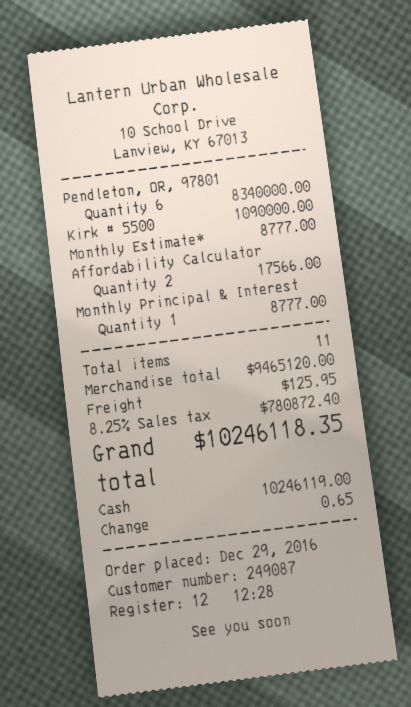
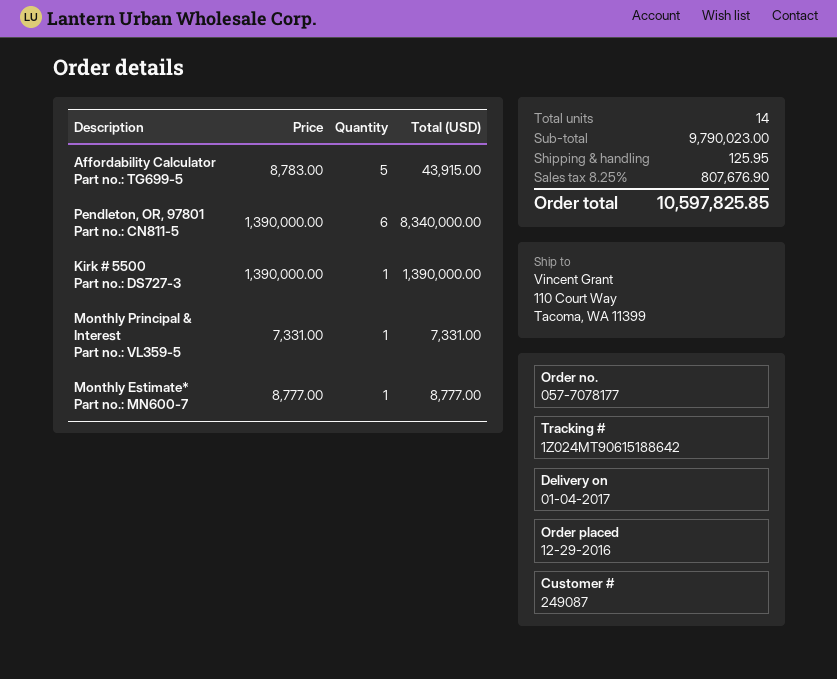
Kirk # 5500: 1 for 1090000.00 -> 1 for 1390000.00
Affordability Calculator: 2 for 17566.00 -> 5 for 43915.00
Monthly Principal & Interest: 1 for 8777.00 -> 1 for 7331.00
total quantity: 11 -> 14
subtotal: 9465120.00 -> 9790023.00
tax: 8.25% = 780872.40 -> 8.25% = 807676.90
total: 10246118.35 -> 10597825.85

